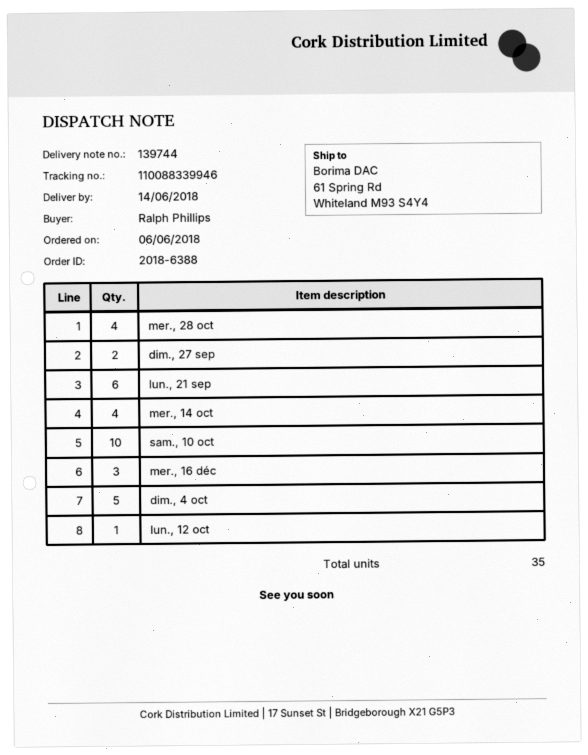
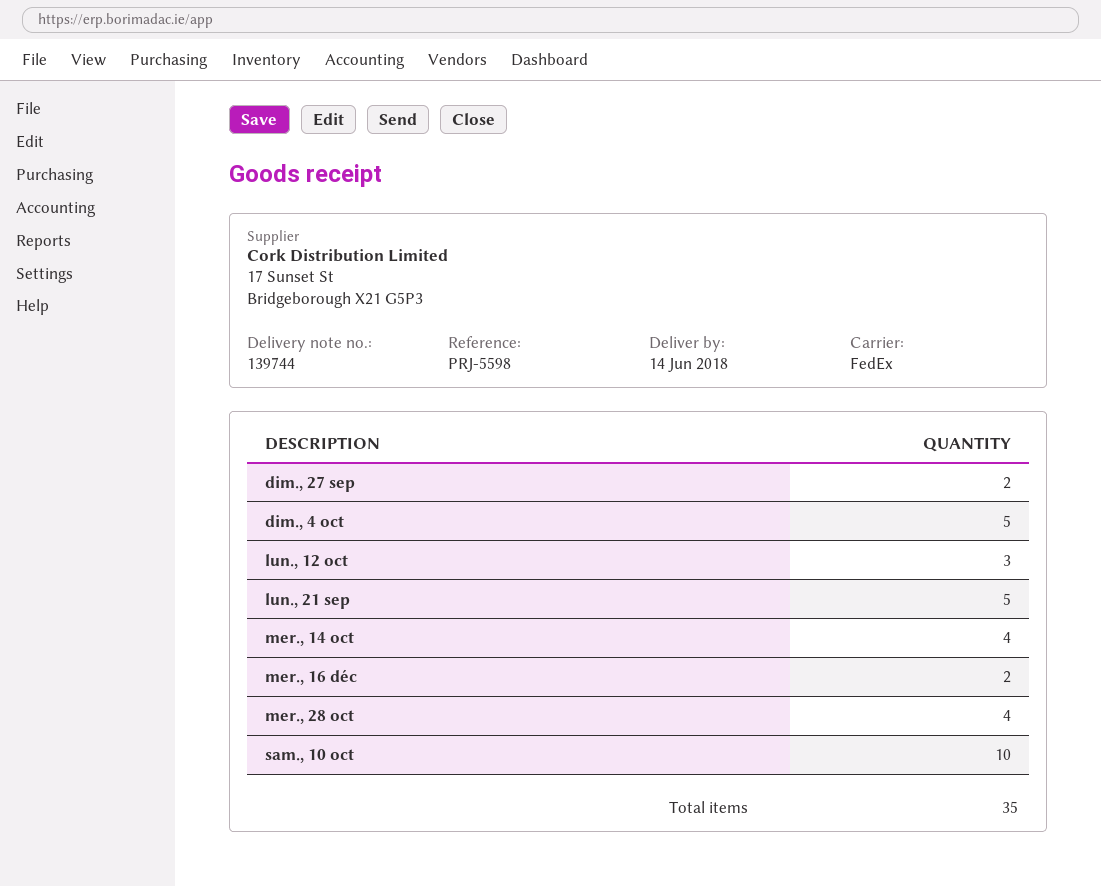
lun., 21 sep: 6 -> 5
mer., 16 déc: 3 -> 2
lun., 12 oct: 1 -> 3

